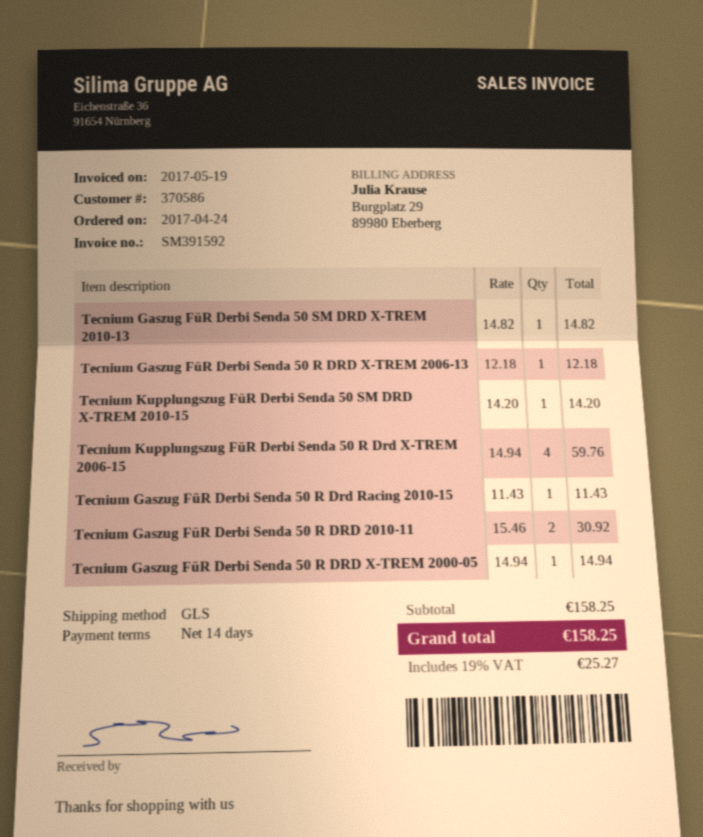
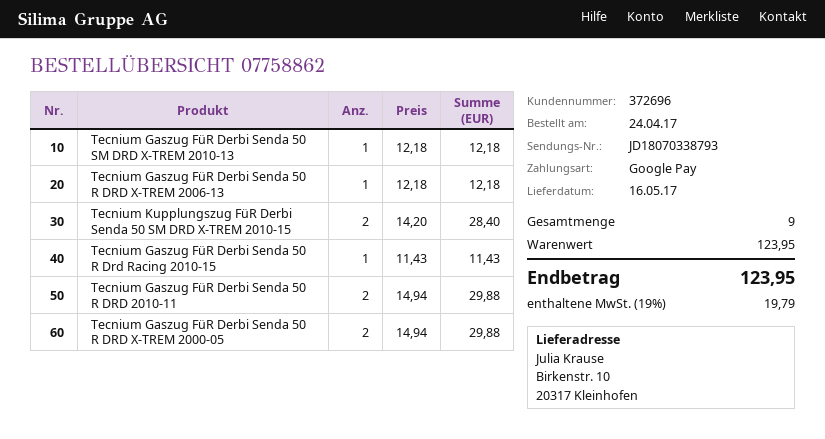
customer number: 370586 -> 372696
Tecnium Gaszug FüR Derbi Senda 50 SM DRD X-TREM 2010-13: 1 x 14.82 = 14.82 -> 1 x 12.18 = 12.18
Tecnium Kupplungszug FüR Derbi Senda 50 SM DRD X-TREM 2010-15: 1 x 14.20 = 14.20 -> 2 x 14.20 = 28.40
Tecnium Kupplungszug FüR Derbi Senda 50 R Drd X-TREM 2006-15: 4 x 14.94 = 59.76 -> none
Tecnium Gaszug FüR Derbi Senda 50 R DRD 2010-11: 2 x 15.46 = 30.92 -> 2 x 14.94 = 29.88
Tecnium Gaszug FüR Derbi Senda 50 R DRD X-TREM 2000-05: 1 x 14.94 = 14.94 -> 2 x 14.94 = 29.88
subtotal: 158.25 -> 123.95
tax: 19% = 25.27 -> 19% = 19.79
total: 158.25 -> 123.95

